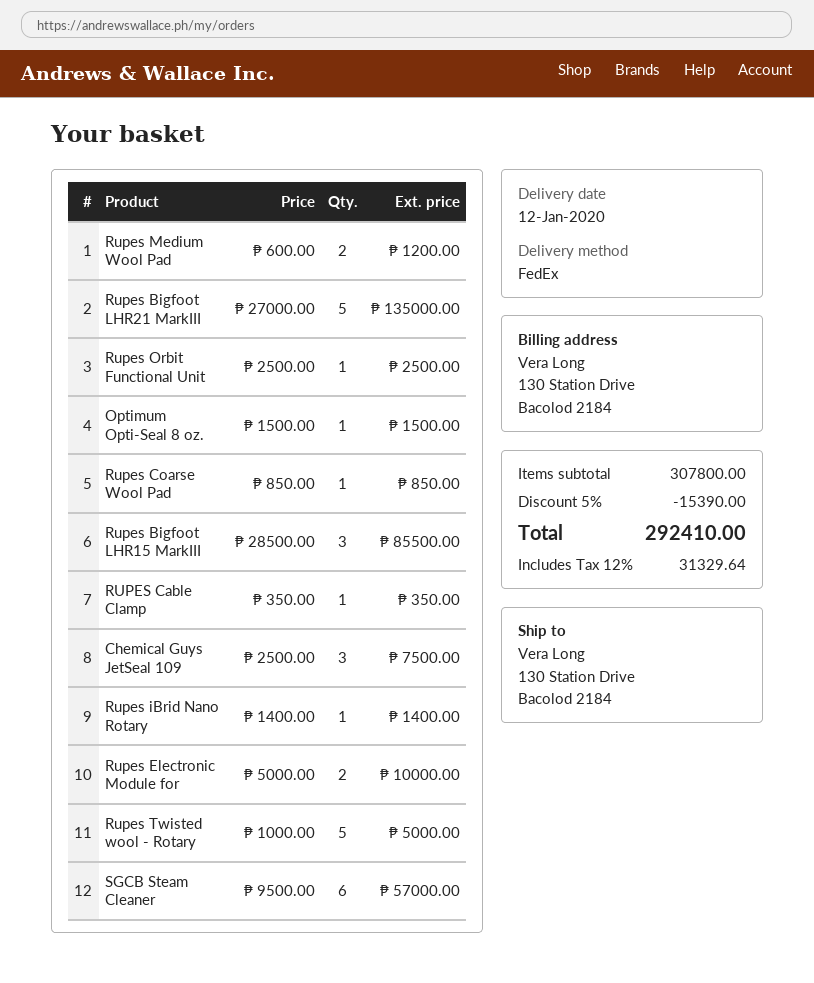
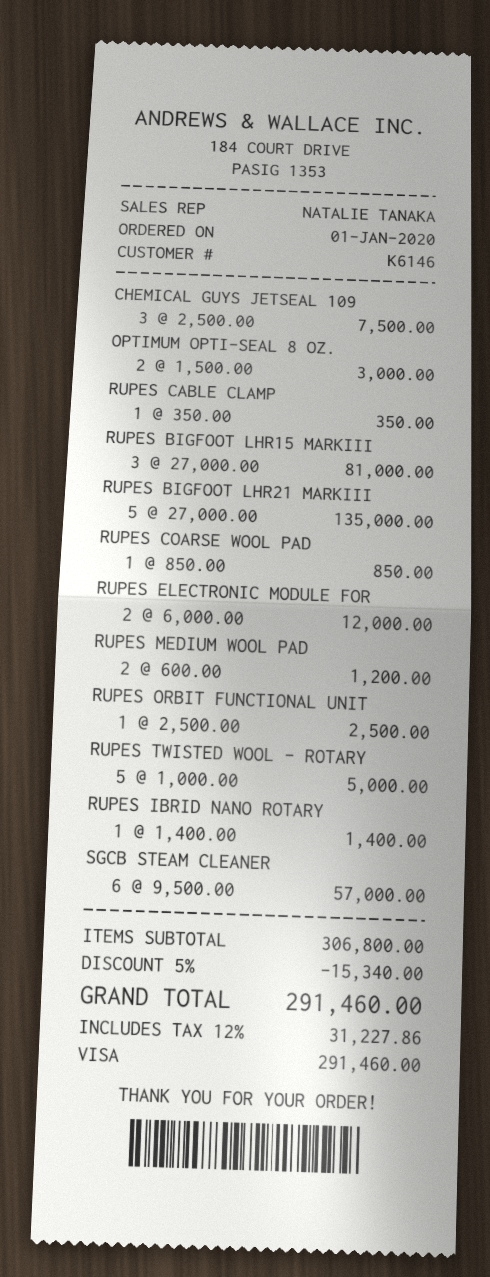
Optimum Opti-Seal 8 oz.: 1 x 1500.00 = 1500.00 -> 2 x 1500.00 = 3000.00
Rupes Bigfoot LHR15 MarkIII: 3 x 28500.00 = 85500.00 -> 3 x 27000.00 = 81000.00
Rupes Electronic Module for: 2 x 5000.00 = 10000.00 -> 2 x 6000.00 = 12000.00
subtotal: 307800.00 -> 306800.00
discount: 5% = 15390.00 -> 5% = 15340.00
tax: 12% = 31329.64 -> 12% = 31227.86
total: 292410.00 -> 291460.00

